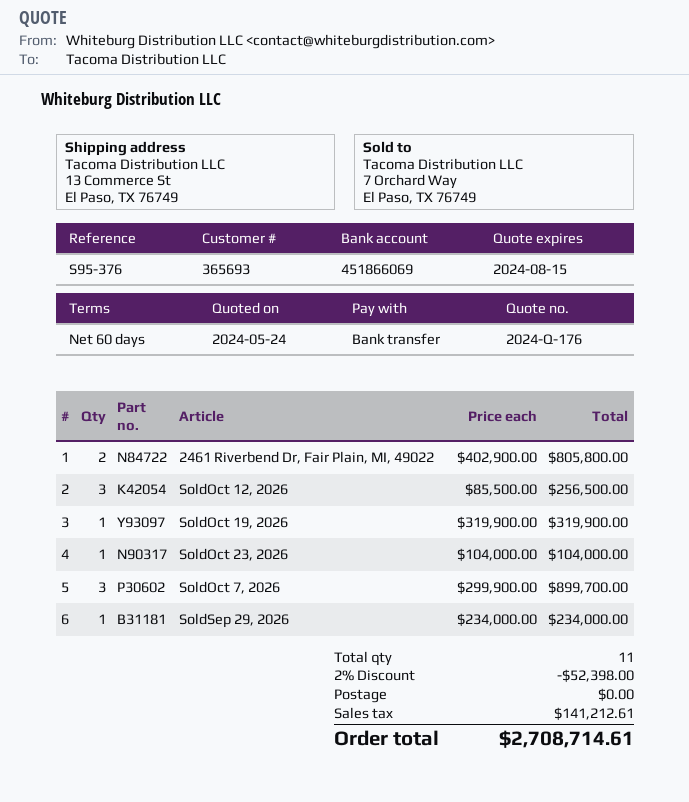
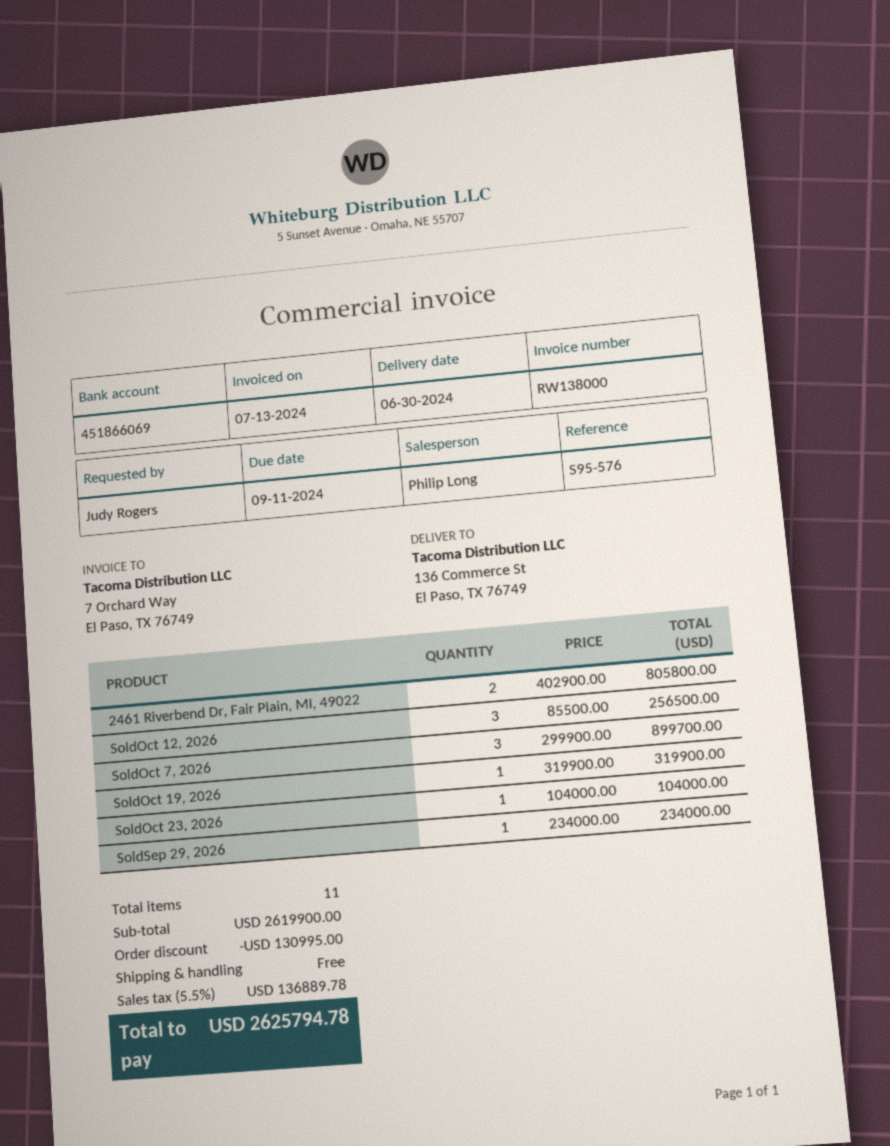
reference: S95-376 -> S95-576
ship to: 13 Commerce St, El Paso, TX 76749 -> 136 Commerce St, El Paso, TX 76749
discount: 52398.00 -> 130995.00
tax: 141212.61 -> 136889.78
total: 2708714.61 -> 2625794.78

